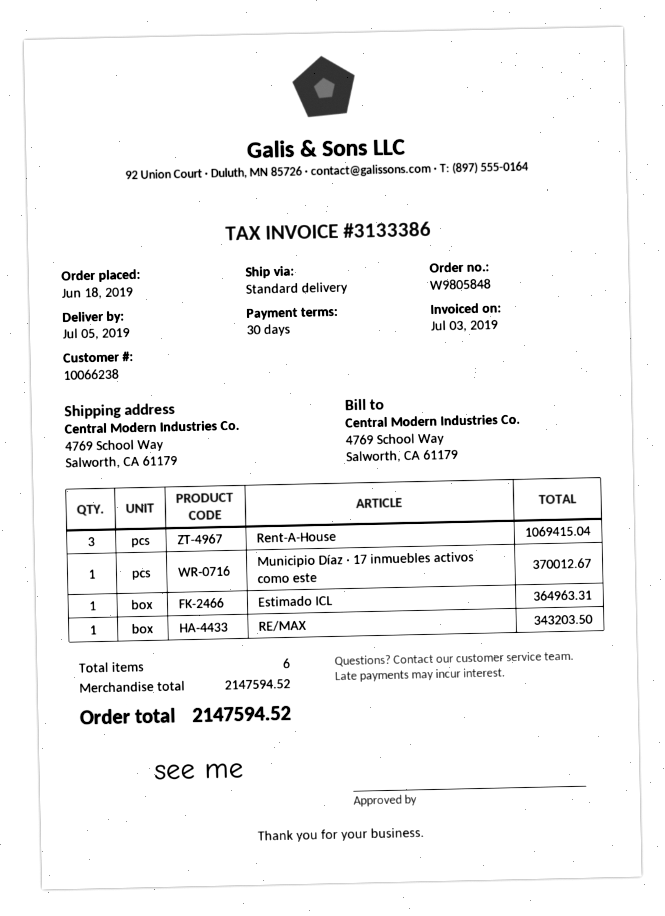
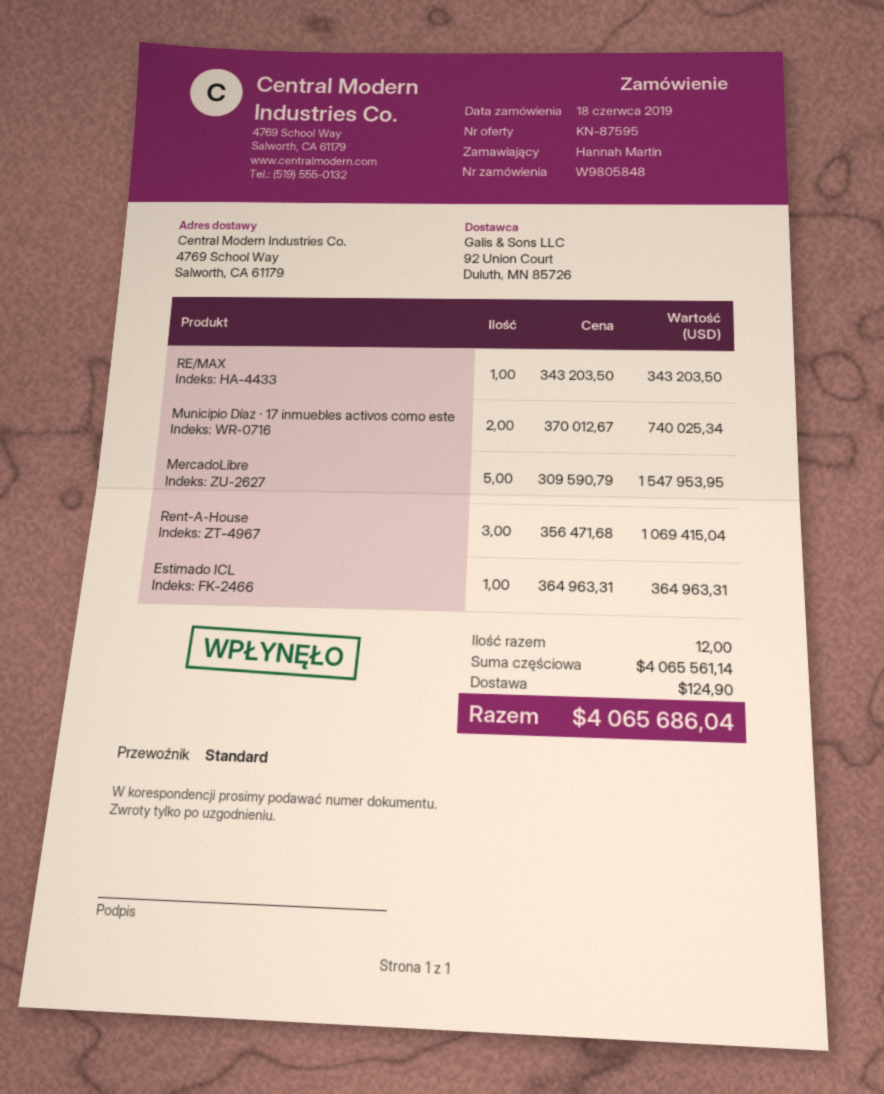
Municipio Díaz · 17 inmuebles activos como este: 1 for 370012.67 -> 2 for 740025.34
MercadoLibre: none -> 5 for 1547953.95
total quantity: 6 -> 12
subtotal: 2147594.52 -> 4065561.14
shipping: none -> 124.90
total: 2147594.52 -> 4065686.04

